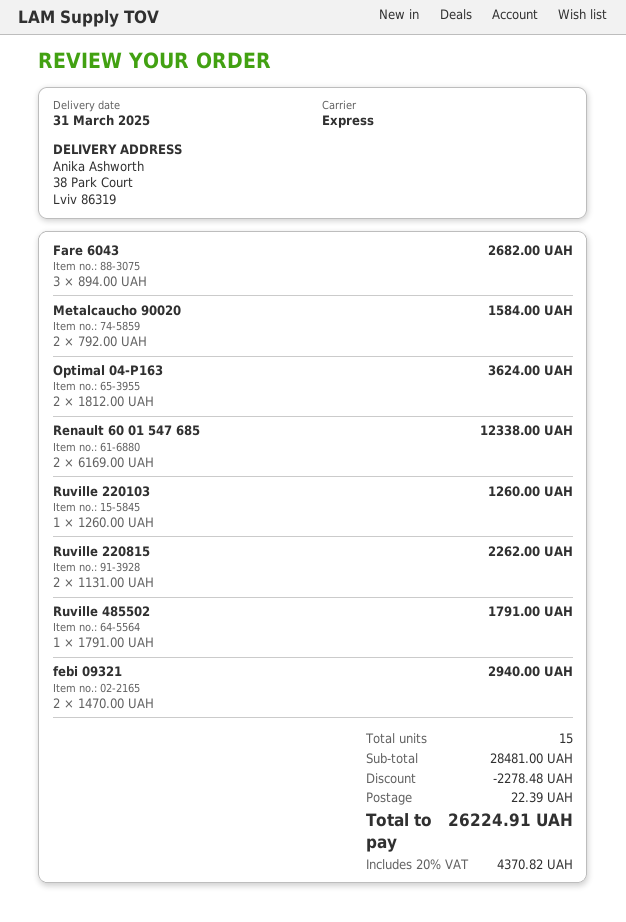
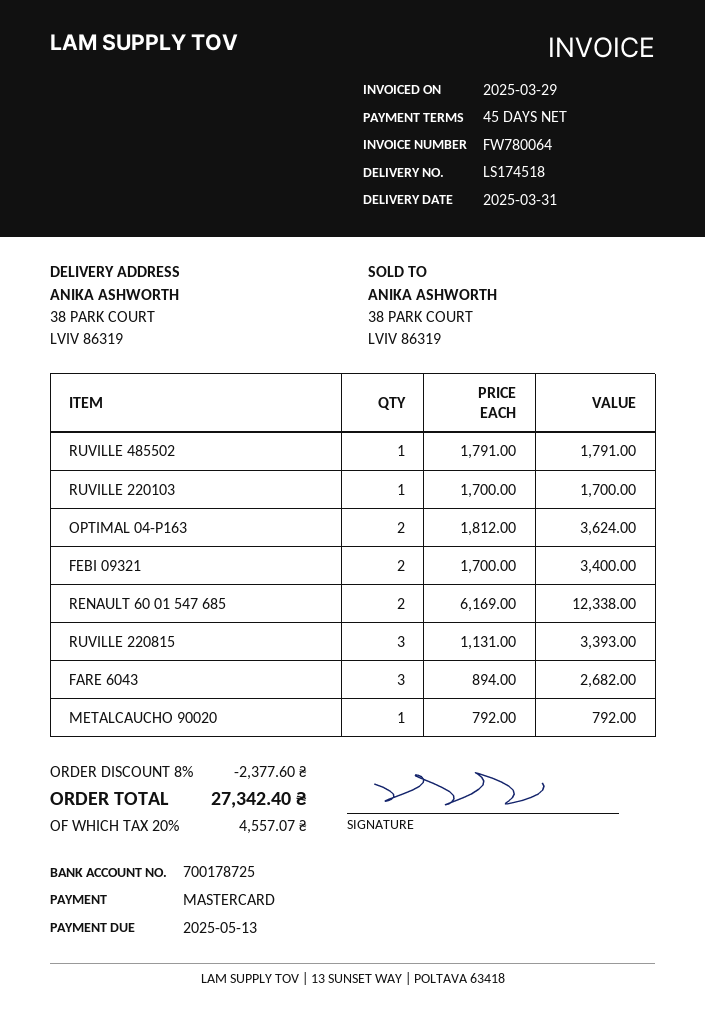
Metalcaucho 90020: 2 x 792.00 = 1584.00 -> 1 x 792.00 = 792.00
Ruville 220103: 1 x 1260.00 = 1260.00 -> 1 x 1700.00 = 1700.00
Ruville 220815: 2 x 1131.00 = 2262.00 -> 3 x 1131.00 = 3393.00
febi 09321: 2 x 1470.00 = 2940.00 -> 2 x 1700.00 = 3400.00
discount: 2278.48 -> 2377.60
shipping: 22.39 -> none
tax: 20% = 4370.82 -> 20% = 4557.07
total: 26224.91 -> 27342.40

